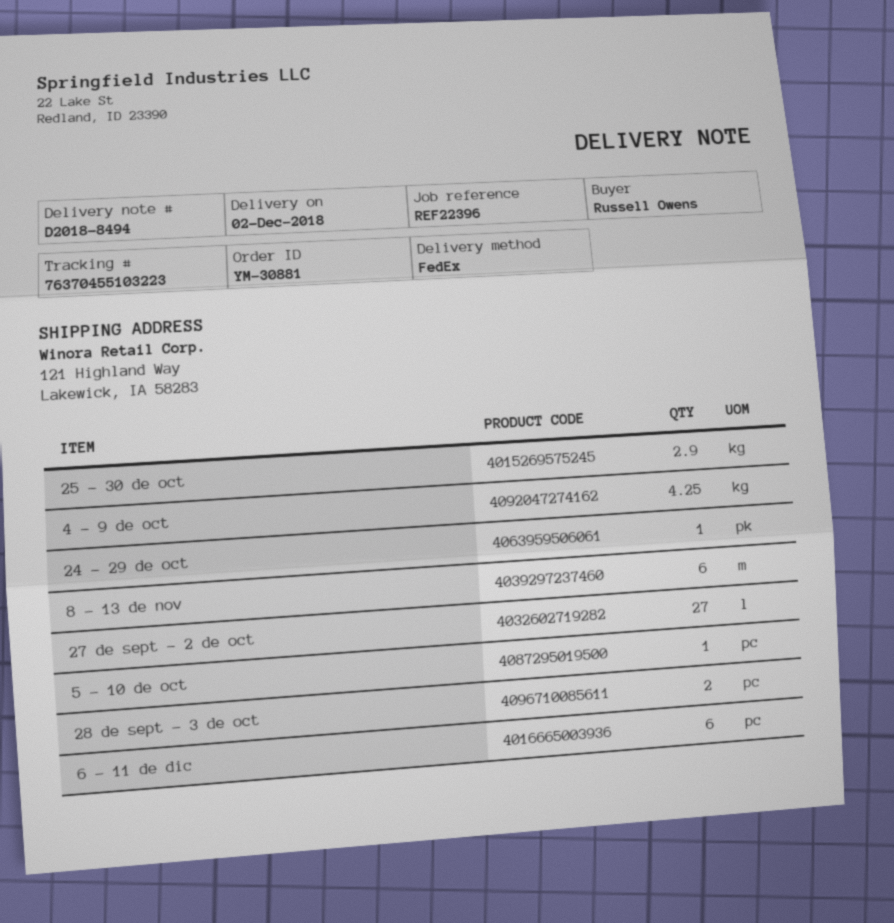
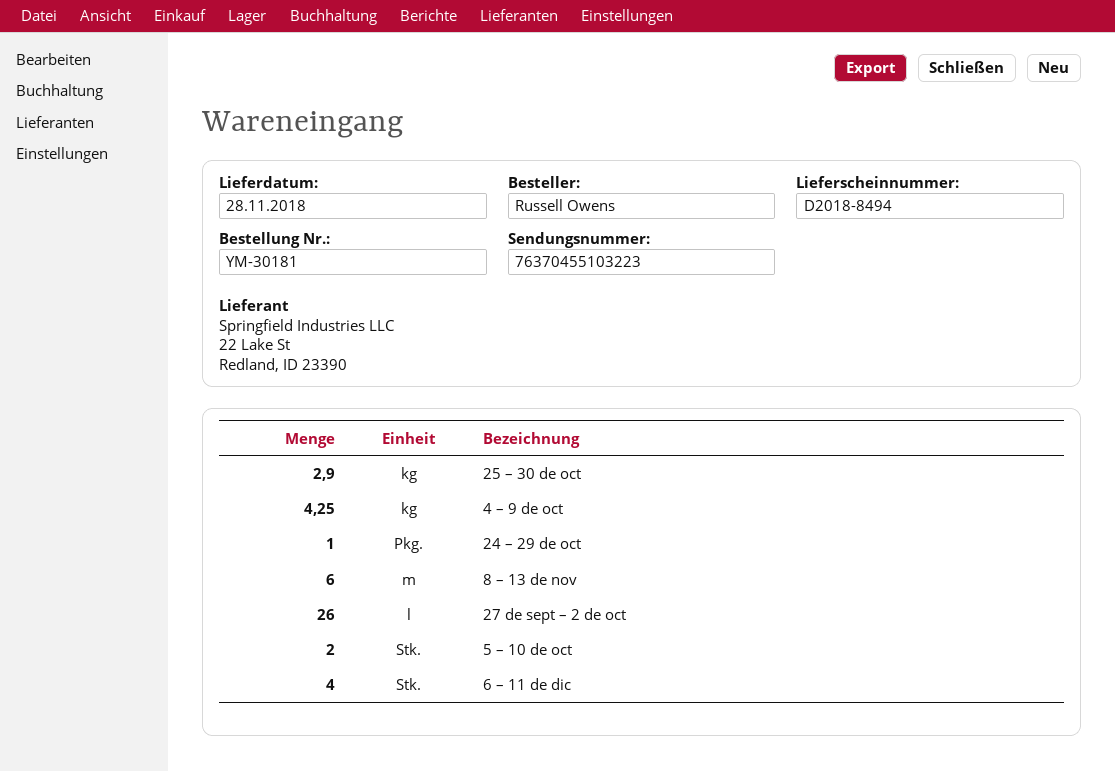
order number: YM-30881 -> YM-30181
delivery date: 2018-12-02 -> 2018-11-28
27 de sept – 2 de oct: 27 -> 26
5 – 10 de oct: 1 -> 2
28 de sept – 3 de oct: 2 -> none
6 – 11 de dic: 6 -> 4

